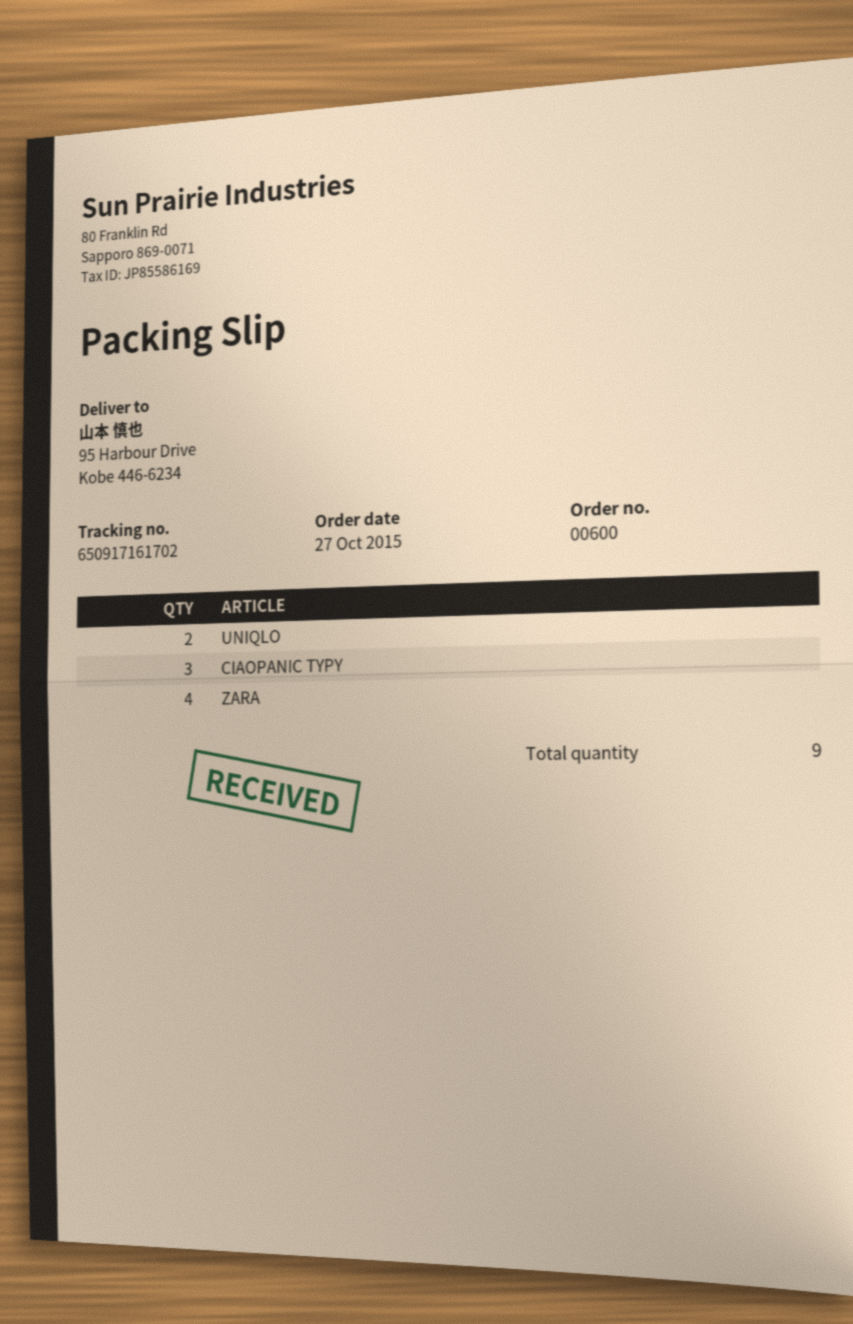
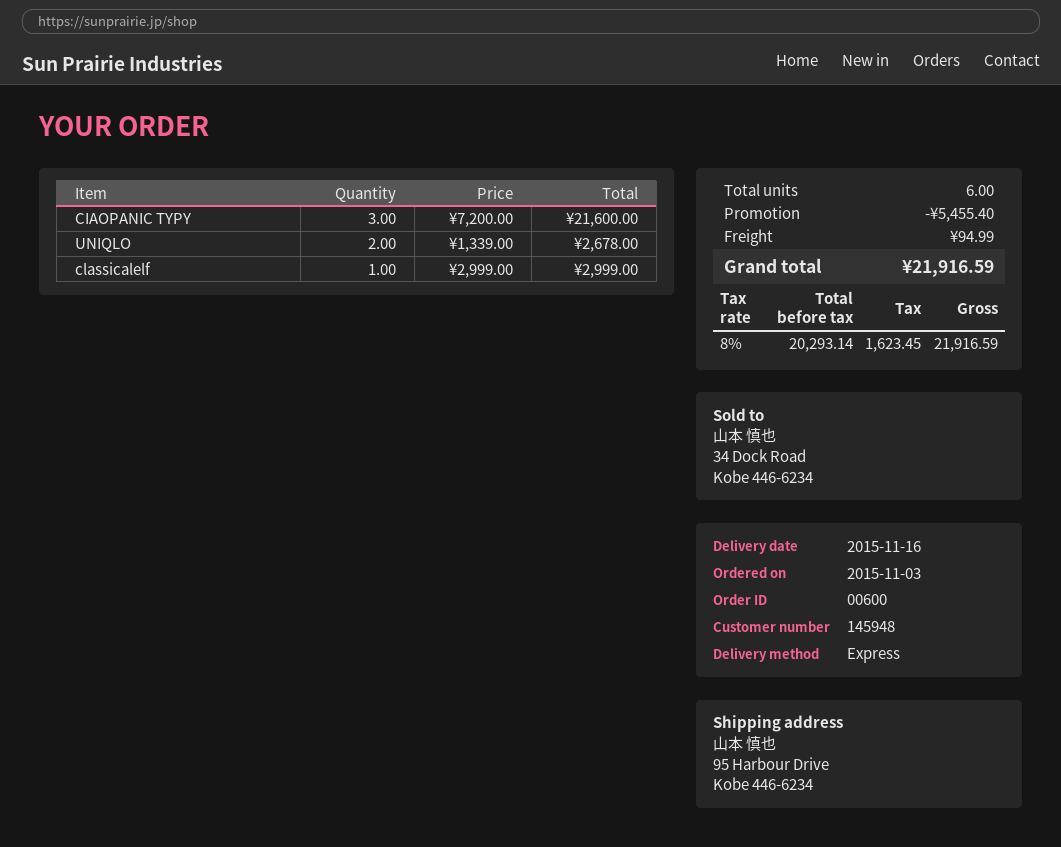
order date: 2015-10-27 -> 2015-11-03
ZARA: 4 -> none
classicalelf: none -> 1
total quantity: 9 -> 6

